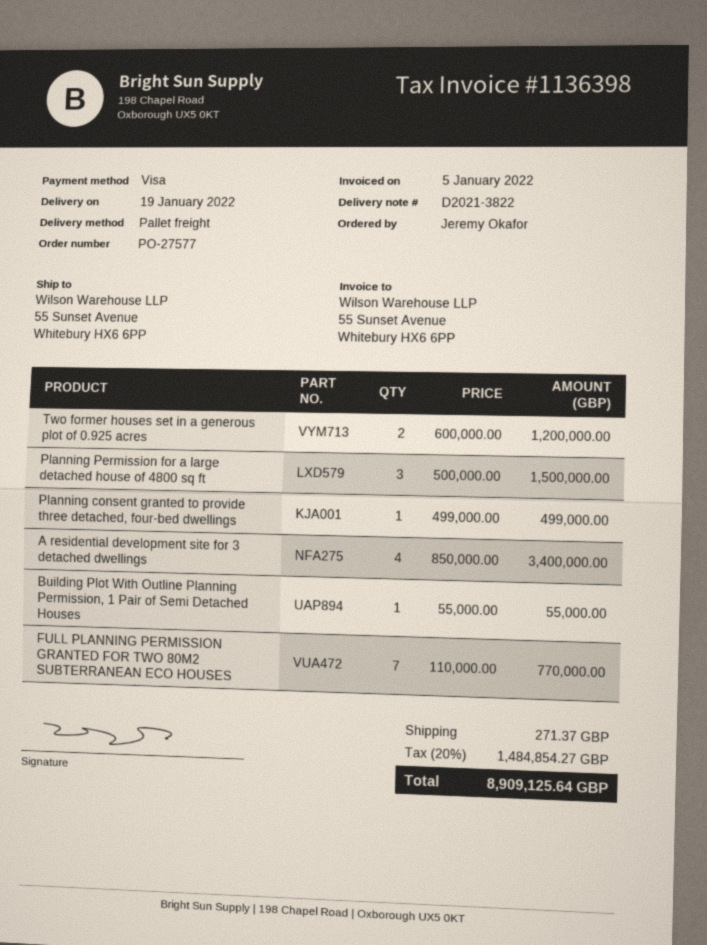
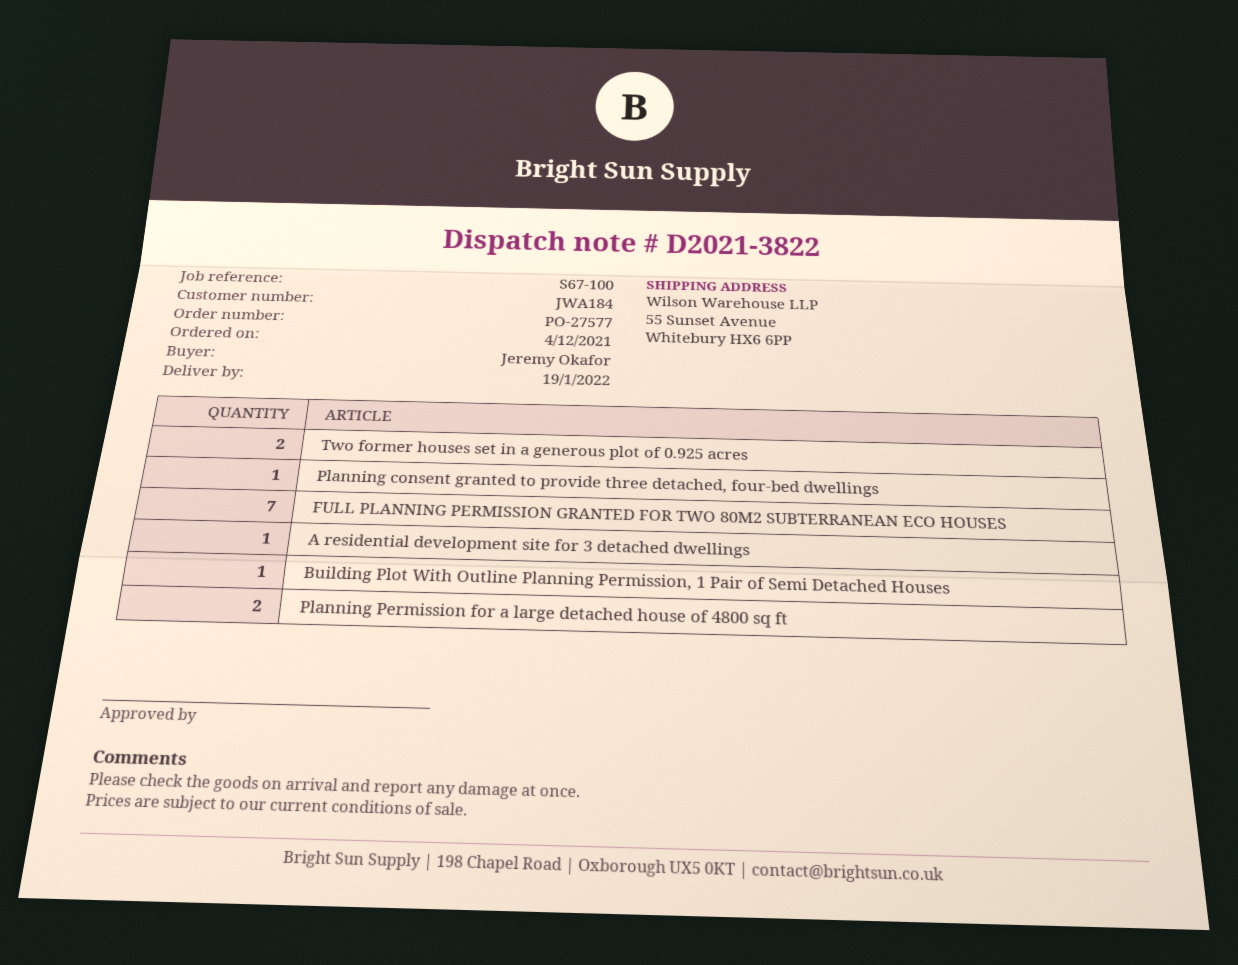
Planning Permission for a large detached house of 4800 sq ft: 3 -> 2
A residential development site for 3 detached dwellings: 4 -> 1

